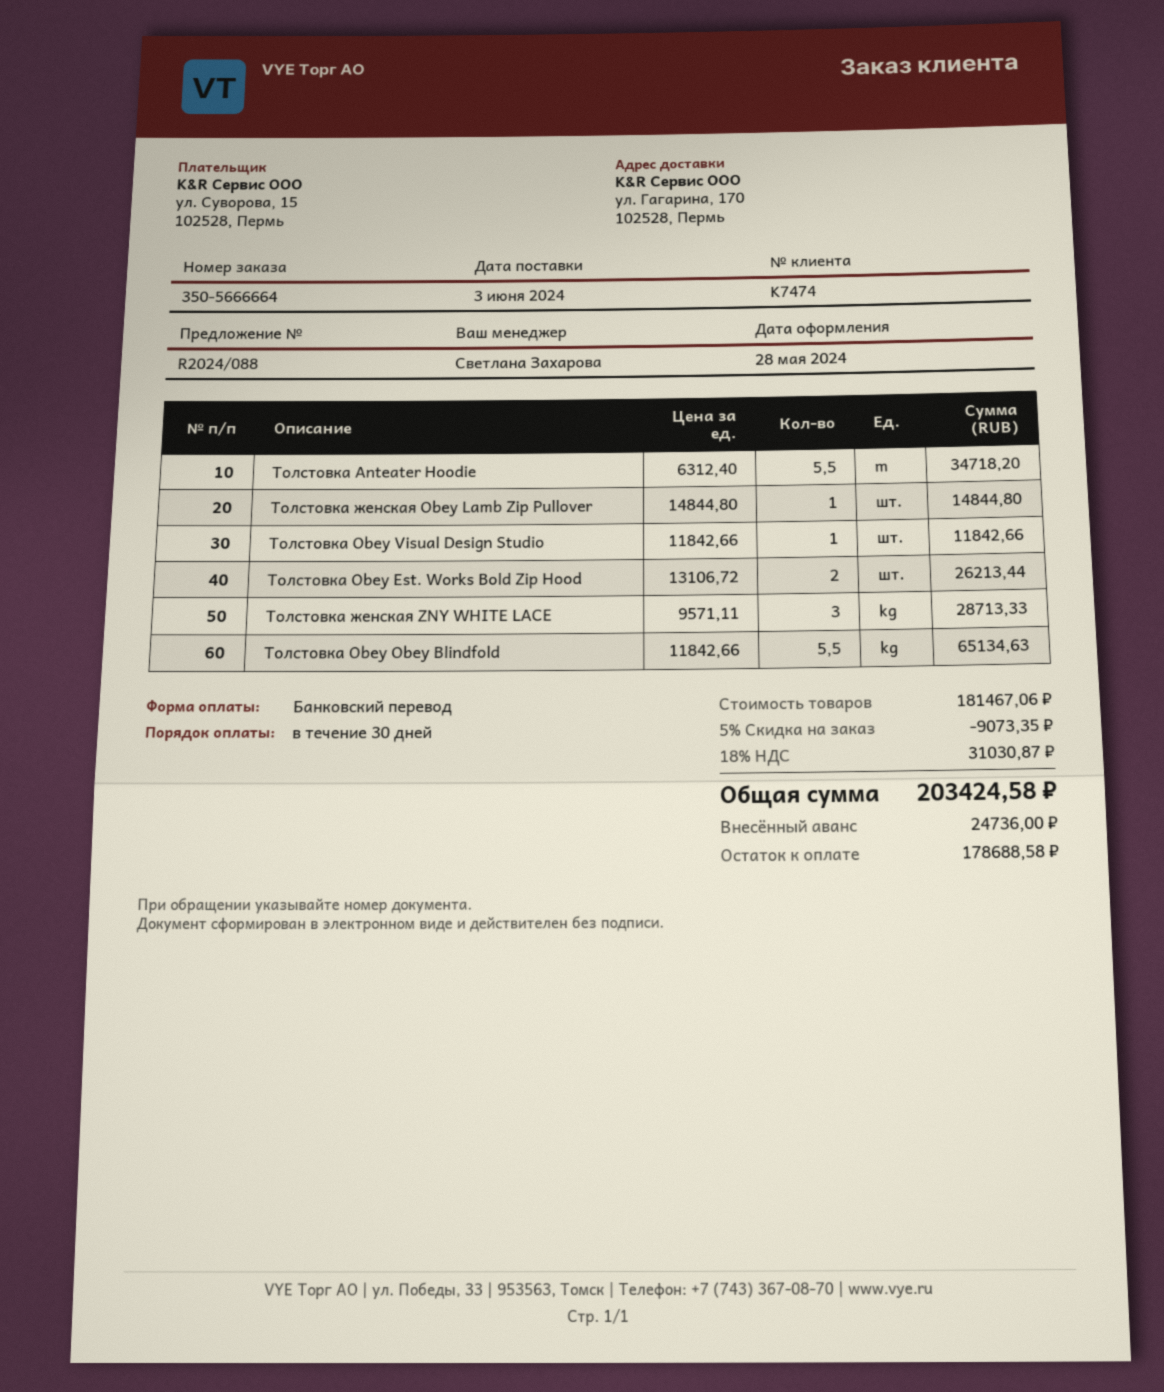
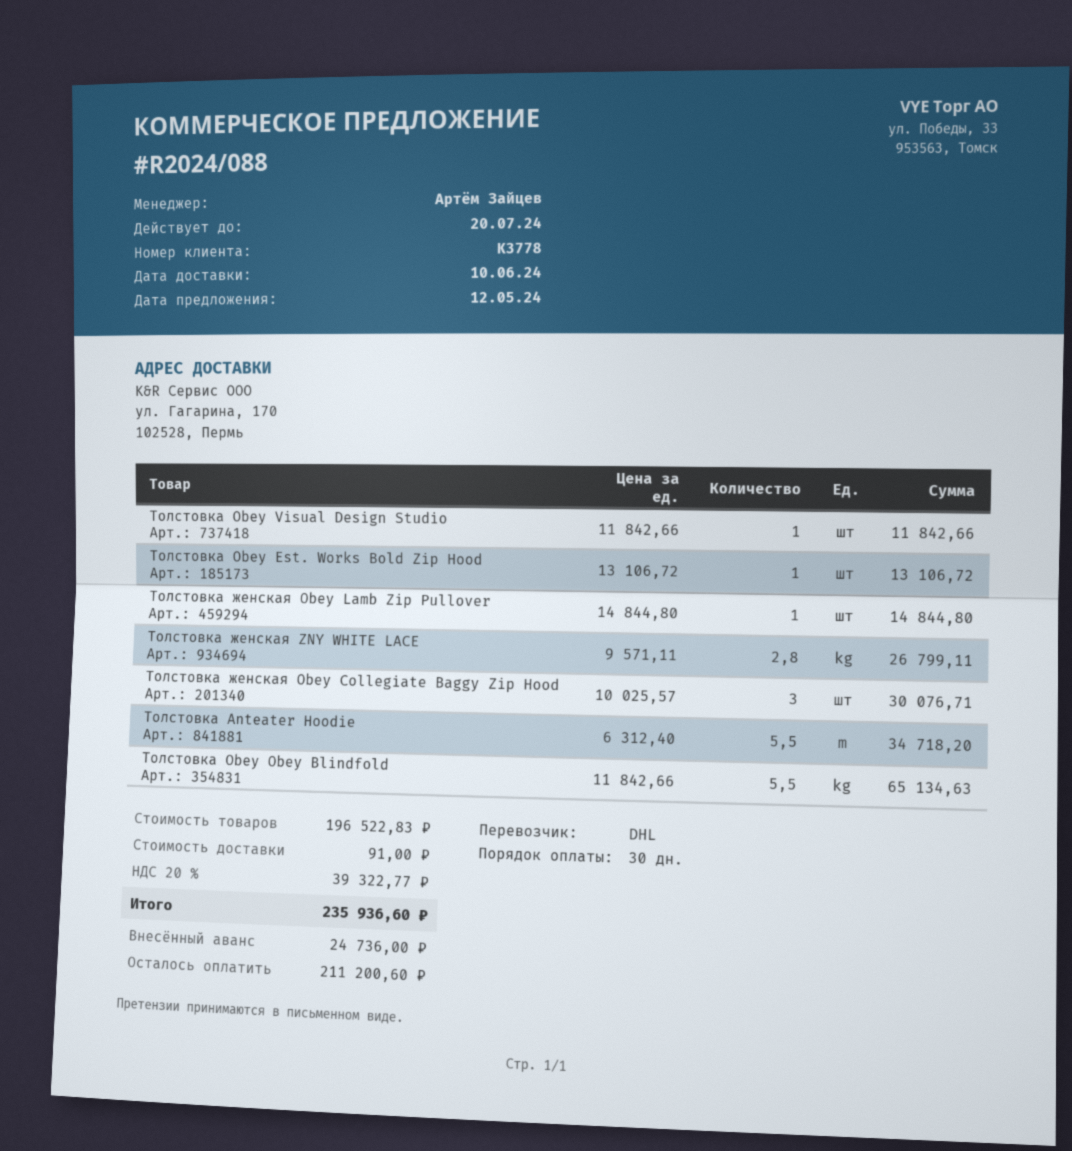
delivery date: 2024-06-03 -> 2024-06-10
customer number: K7474 -> K3778
sales rep: Светлана Захарова -> Артём Зайцев
Толстовка Obey Est. Works Bold Zip Hood: 2 x 13106.72 = 26213.44 -> 1 x 13106.72 = 13106.72
Толстовка женская ZNY WHITE LACE: 3 x 9571.11 = 28713.33 -> 2.8 x 9571.11 = 26799.11
Толстовка женская Obey Collegiate Baggy Zip Hood: none -> 3 x 10025.57 = 30076.71
subtotal: 181467.06 -> 196522.83
discount: 5% = 9073.35 -> none
shipping: none -> 91.00
tax: 18% = 31030.87 -> 20% = 39322.77
total: 203424.58 -> 235936.60
balance: 178688.58 -> 211200.60

